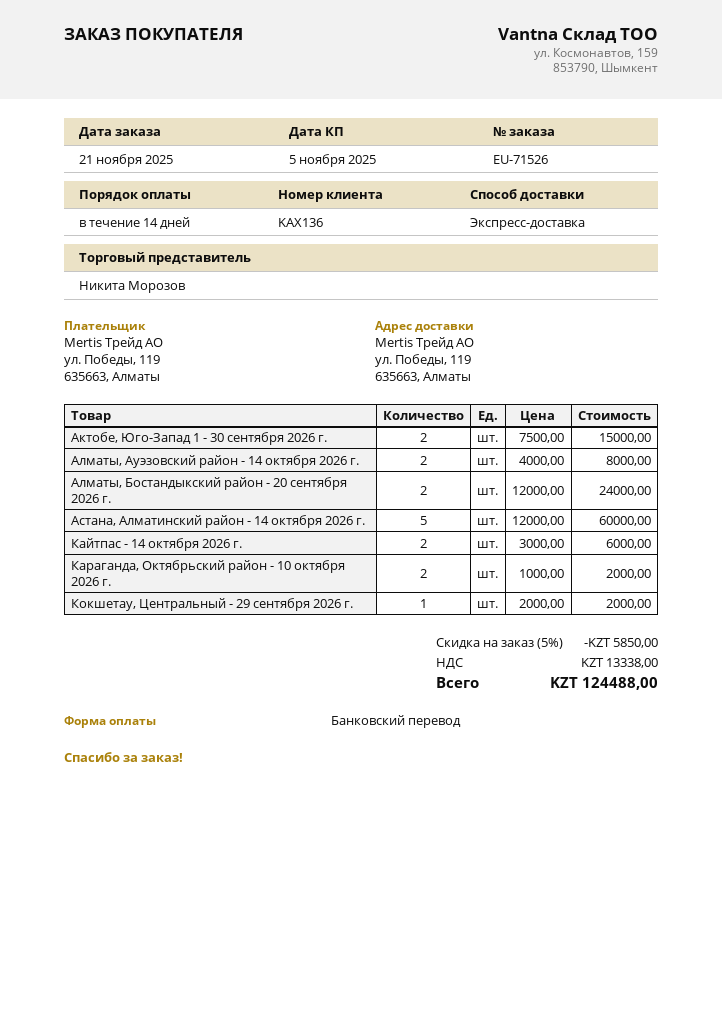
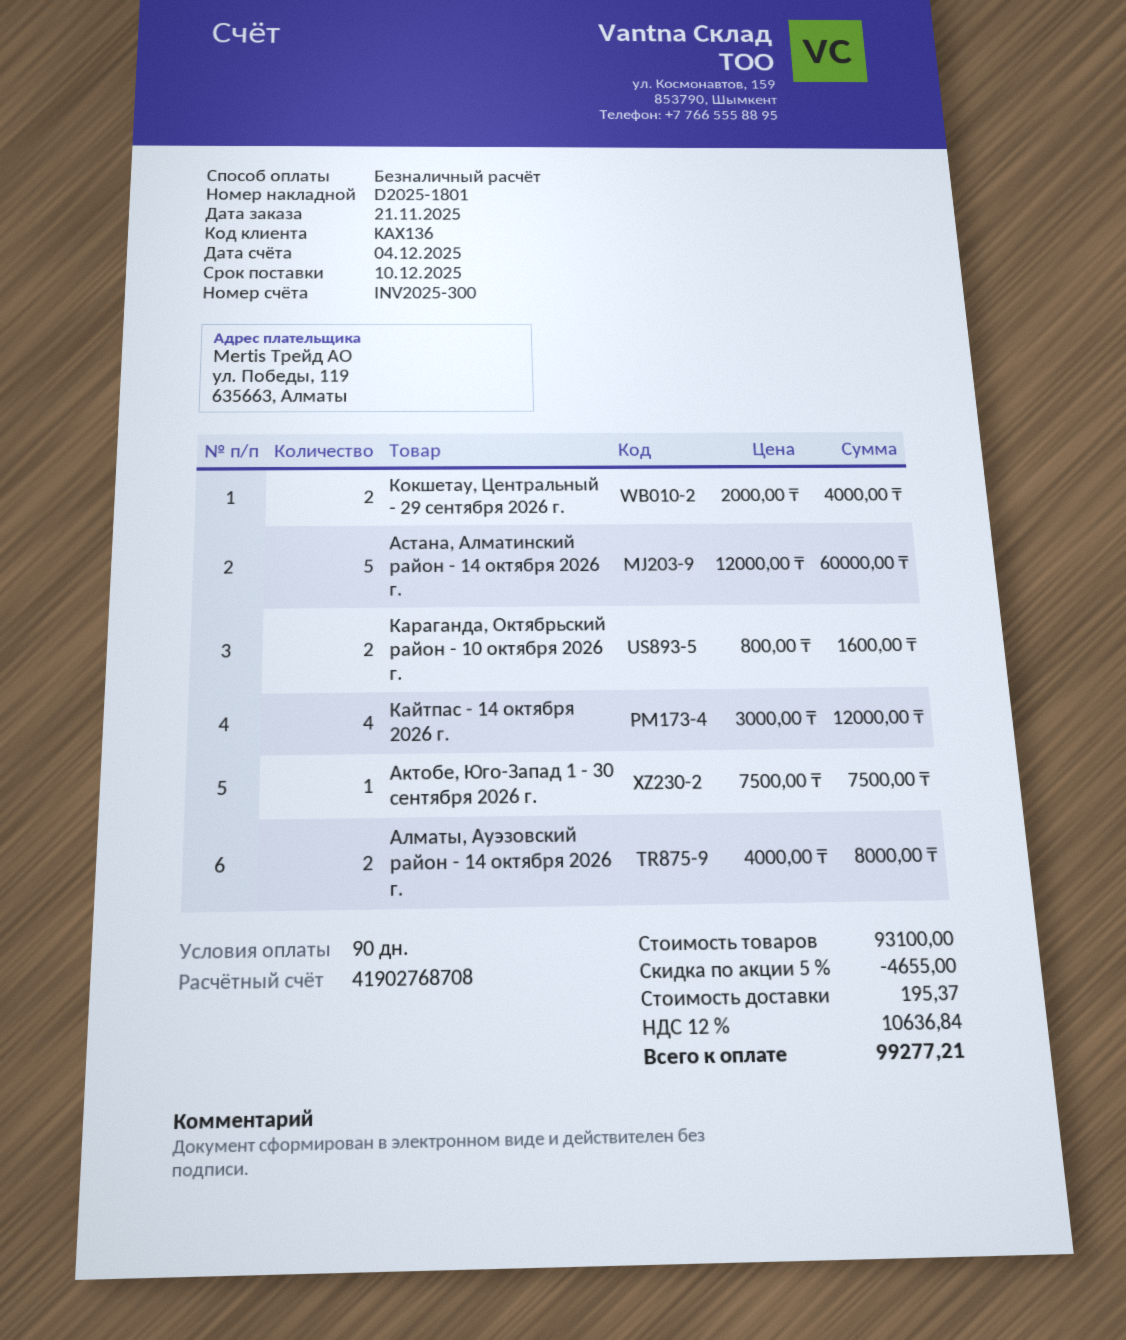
payment terms: 14 days -> 90 days
Актобе, Юго-Запад 1 - 30 сентября 2026 г.: 2 x 7500.00 = 15000.00 -> 1 x 7500.00 = 7500.00
Алматы, Бостандыкский район - 20 сентября 2026 г.: 2 x 12000.00 = 24000.00 -> none
Кайтпас - 14 октября 2026 г.: 2 x 3000.00 = 6000.00 -> 4 x 3000.00 = 12000.00
Караганда, Октябрьский район - 10 октября 2026 г.: 2 x 1000.00 = 2000.00 -> 2 x 800.00 = 1600.00
Кокшетау, Центральный - 29 сентября 2026 г.: 1 x 2000.00 = 2000.00 -> 2 x 2000.00 = 4000.00
discount: 5% = 5850.00 -> 5% = 4655.00
shipping: none -> 195.37
tax: 13338.00 -> 10636.84
total: 124488.00 -> 99277.21

